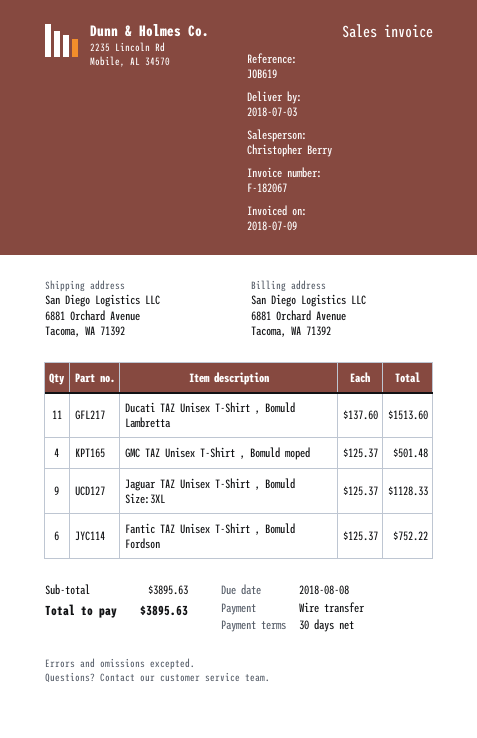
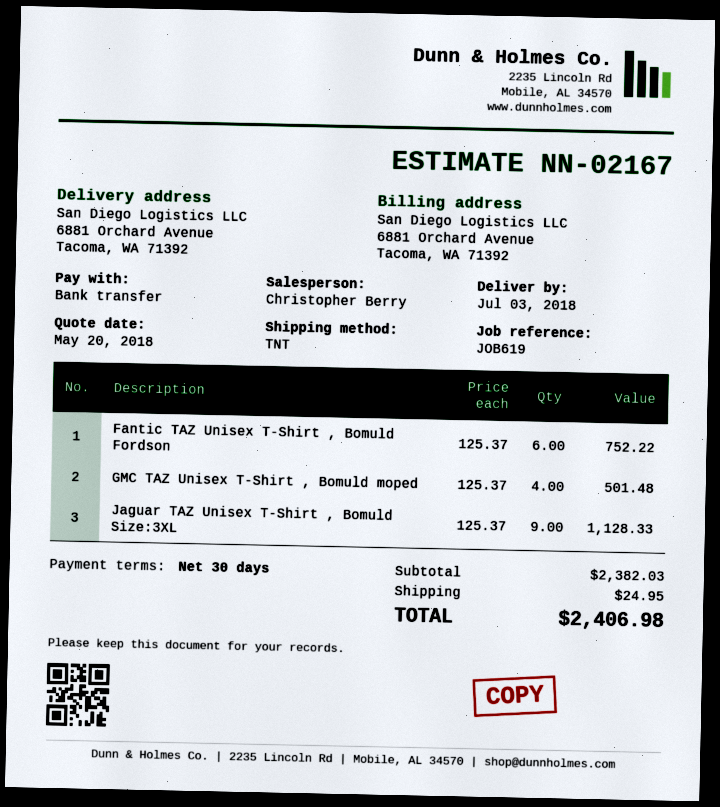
Ducati TAZ Unisex T-Shirt , Bomuld Lambretta: 11 x 137.60 = 1513.60 -> none
subtotal: 3895.63 -> 2382.03
shipping: none -> 24.95
total: 3895.63 -> 2406.98

